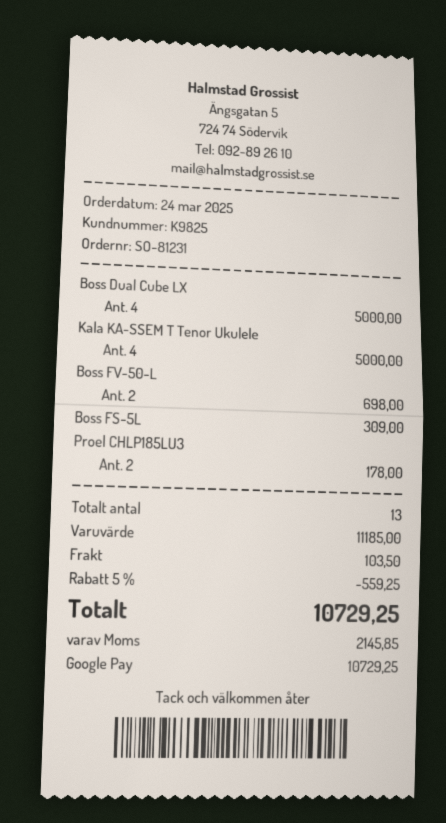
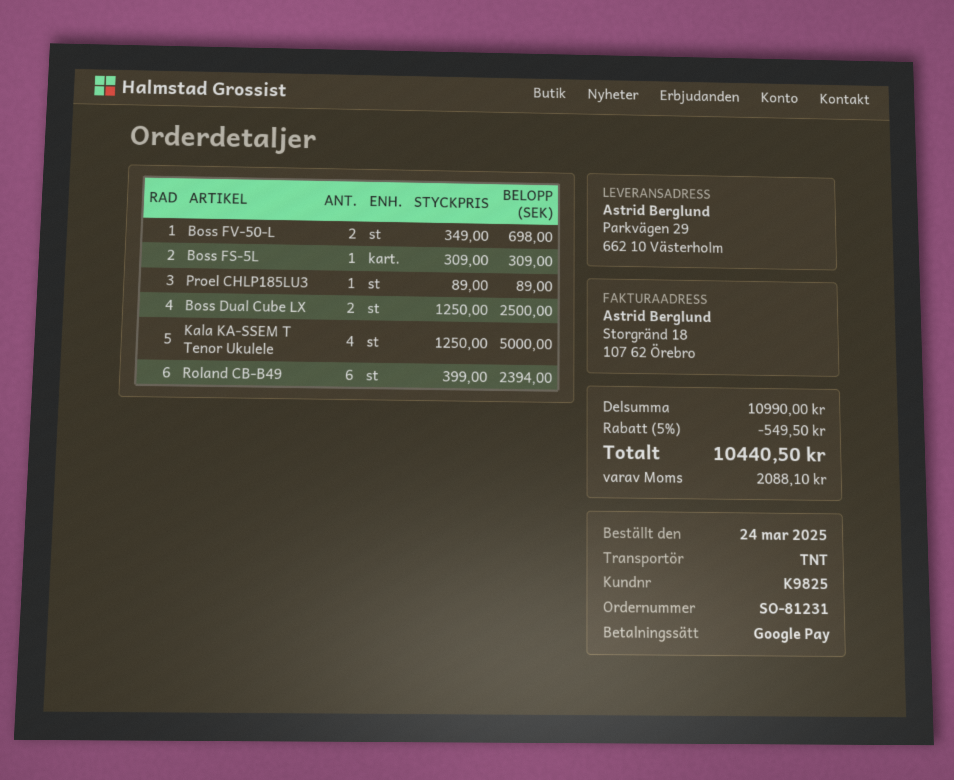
Boss Dual Cube LX: 4 for 5000.00 -> 2 for 2500.00
Proel CHLP185LU3: 2 for 178.00 -> 1 for 89.00
Roland CB-B49: none -> 6 for 2394.00
subtotal: 11185.00 -> 10990.00
discount: 5% = 559.25 -> 5% = 549.50
shipping: 103.50 -> none
tax: 2145.85 -> 2088.10
total: 10729.25 -> 10440.50

